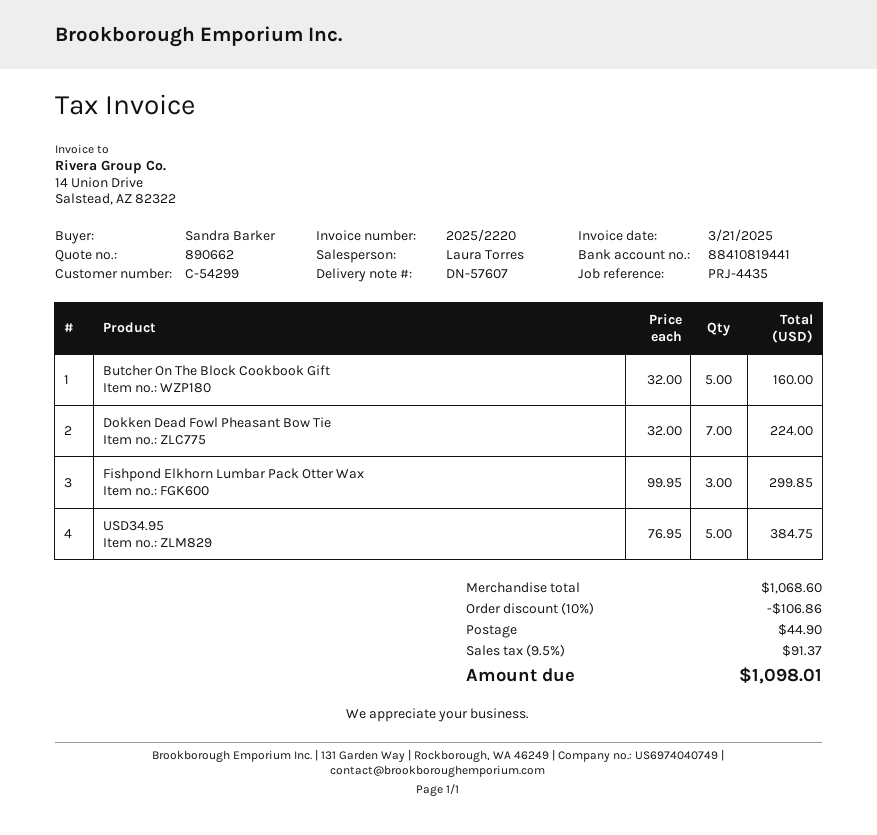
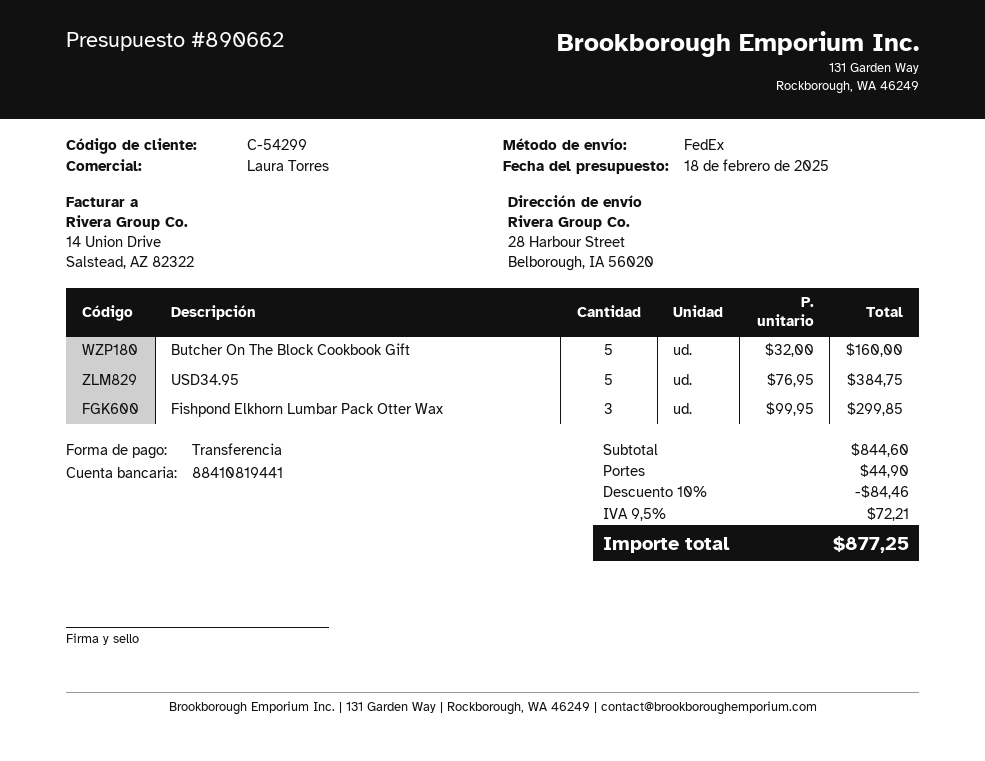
Dokken Dead Fowl Pheasant Bow Tie: 7 x 32.00 = 224.00 -> none
subtotal: 1068.60 -> 844.60
discount: 10% = 106.86 -> 10% = 84.46
tax: 9.5% = 91.37 -> 9.5% = 72.21
total: 1098.01 -> 877.25

